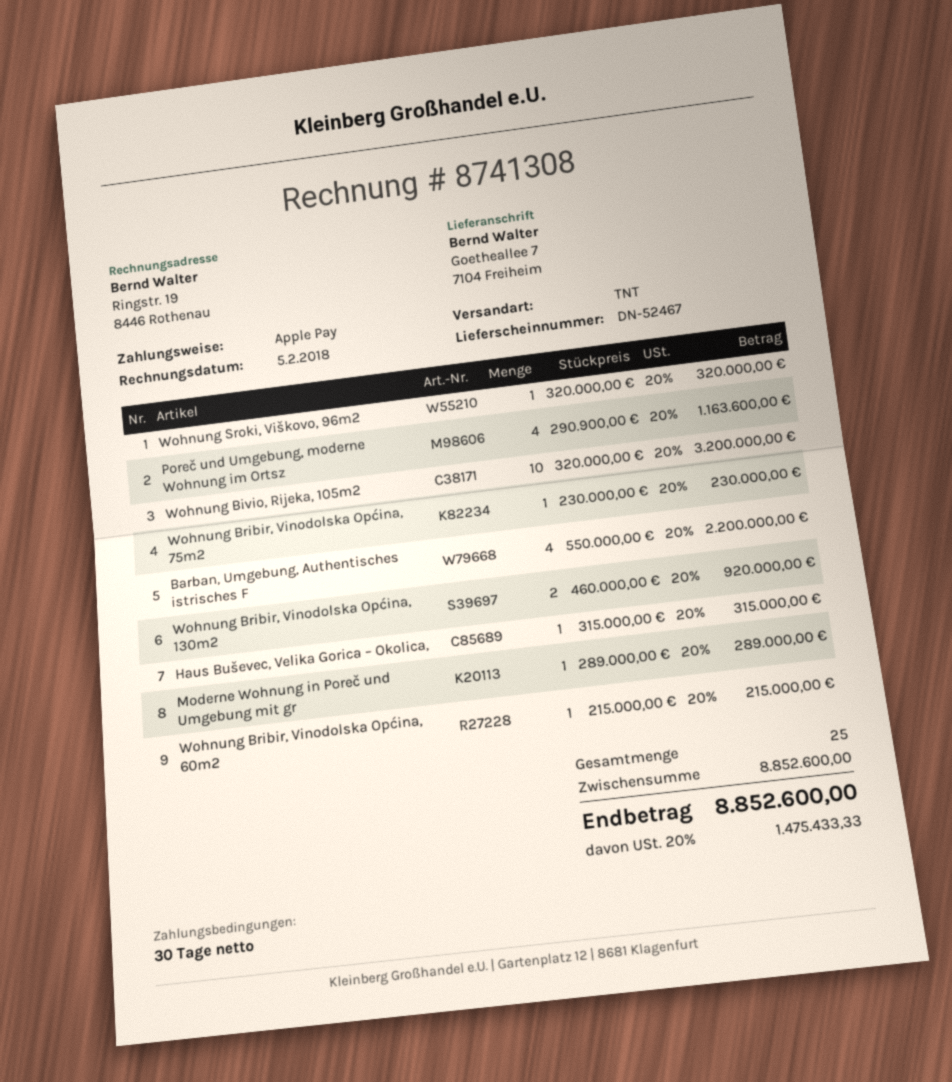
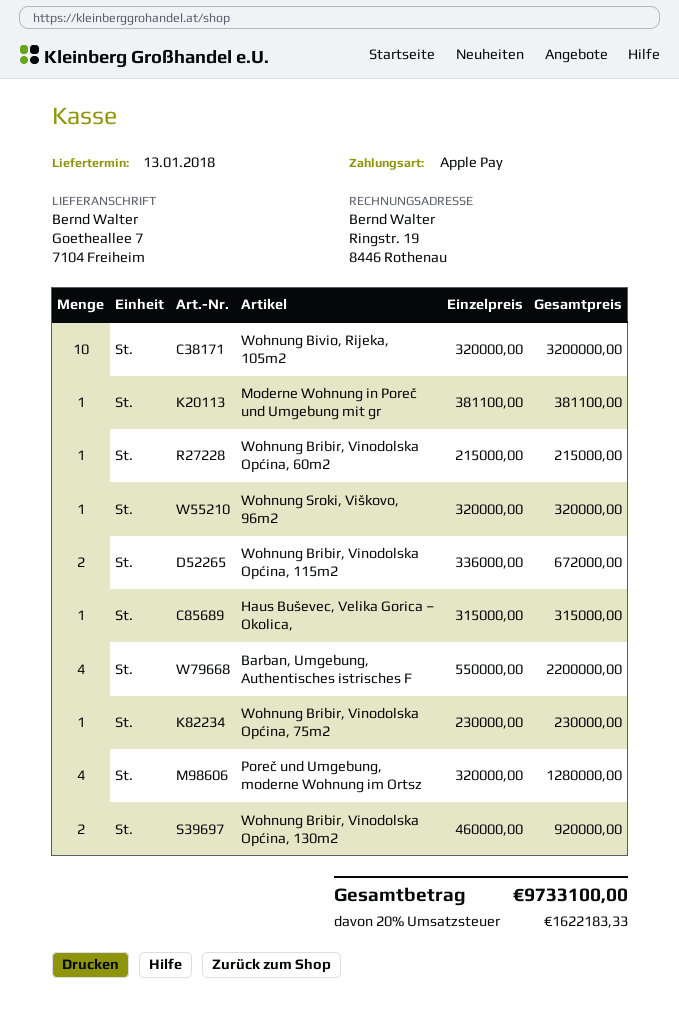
Poreč und Umgebung, moderne Wohnung im Ortsz: 4 x 290900.00 = 1163600.00 -> 4 x 320000.00 = 1280000.00
Moderne Wohnung in Poreč und Umgebung mit gr: 1 x 289000.00 = 289000.00 -> 1 x 381100.00 = 381100.00
Wohnung Bribir, Vinodolska Općina, 115m2: none -> 2 x 336000.00 = 672000.00
tax: 20% = 1475433.33 -> 20% = 1622183.33
total: 8852600.00 -> 9733100.00

